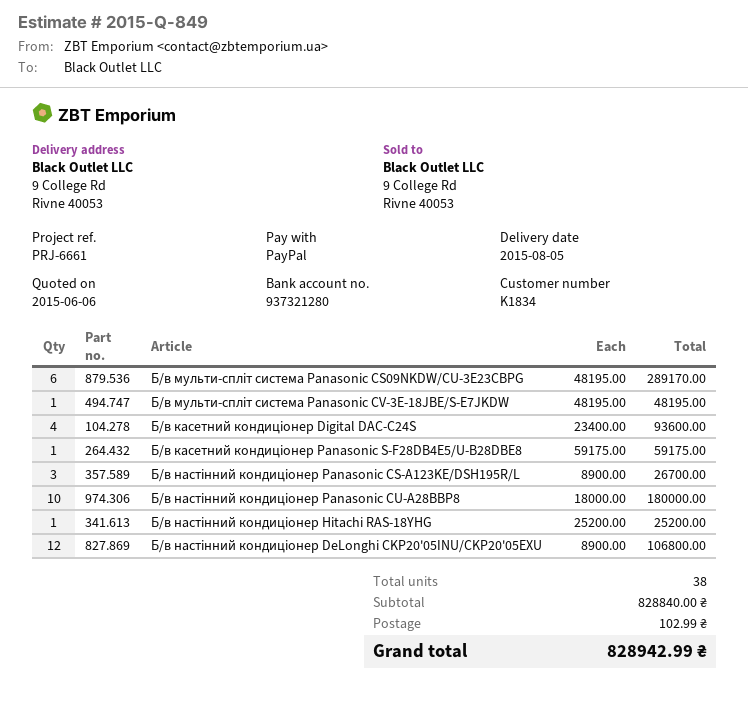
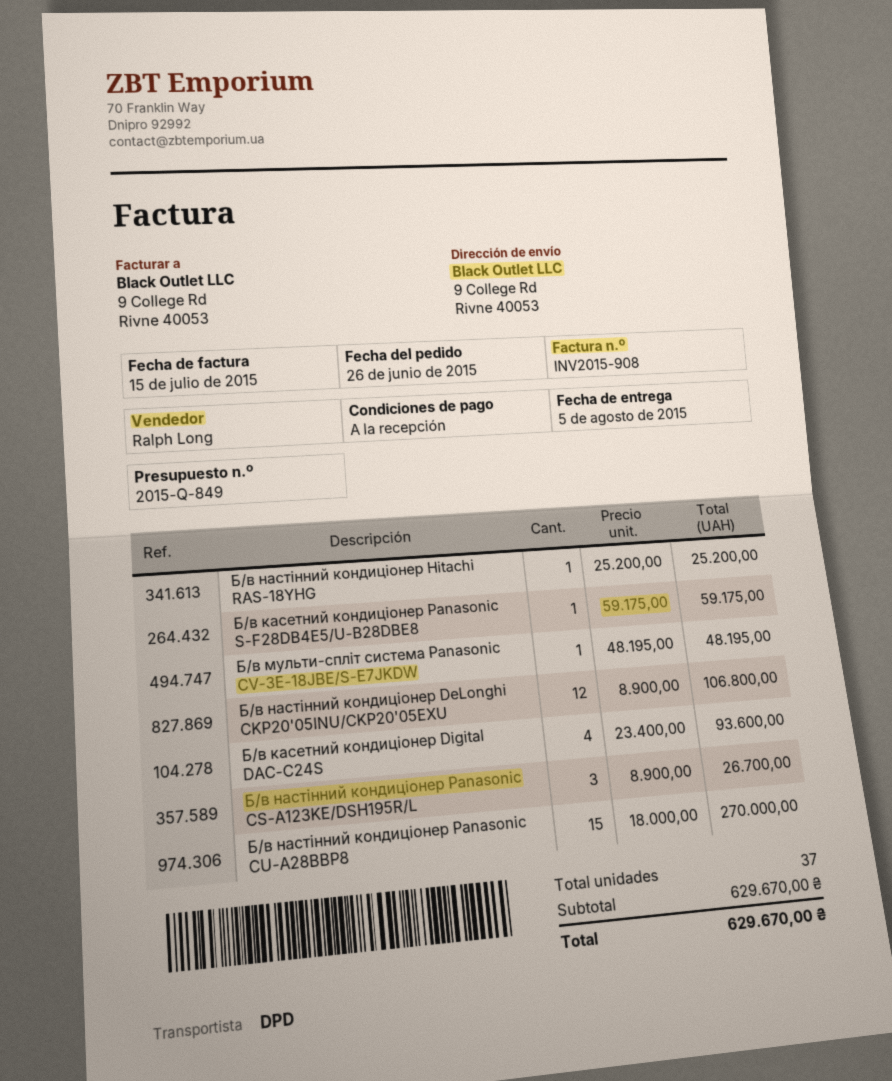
Б/в мульти-спліт система Panasonic CS09NKDW/CU-3E23CBPG: 6 x 48195.00 = 289170.00 -> none
Б/в настінний кондиціонер Panasonic CU-A28BBP8: 10 x 18000.00 = 180000.00 -> 15 x 18000.00 = 270000.00
total quantity: 38 -> 37
subtotal: 828840.00 -> 629670.00
shipping: 102.99 -> none
total: 828942.99 -> 629670.00

